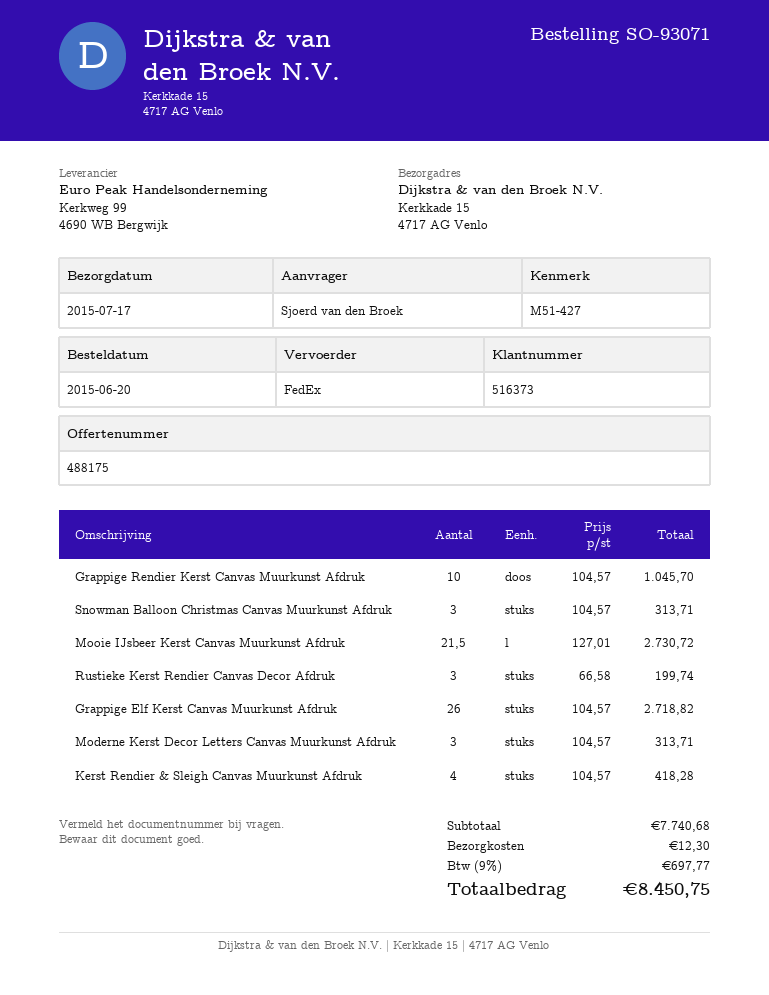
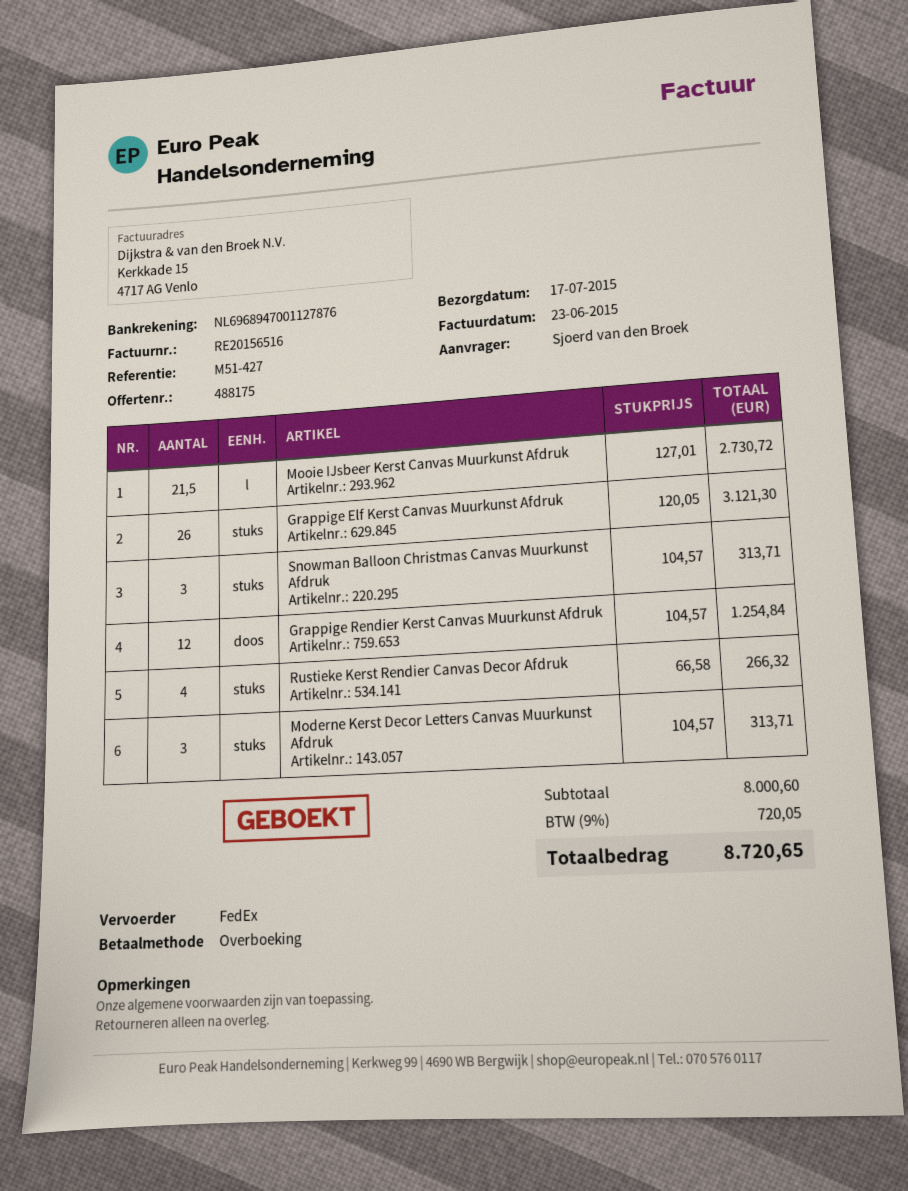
Grappige Rendier Kerst Canvas Muurkunst Afdruk: 10 x 104.57 = 1045.70 -> 12 x 104.57 = 1254.84
Rustieke Kerst Rendier Canvas Decor Afdruk: 3 x 66.58 = 199.74 -> 4 x 66.58 = 266.32
Grappige Elf Kerst Canvas Muurkunst Afdruk: 26 x 104.57 = 2718.82 -> 26 x 120.05 = 3121.30
Kerst Rendier & Sleigh Canvas Muurkunst Afdruk: 4 x 104.57 = 418.28 -> none
subtotal: 7740.68 -> 8000.60
shipping: 12.30 -> none
tax: 9% = 697.77 -> 9% = 720.05
total: 8450.75 -> 8720.65

